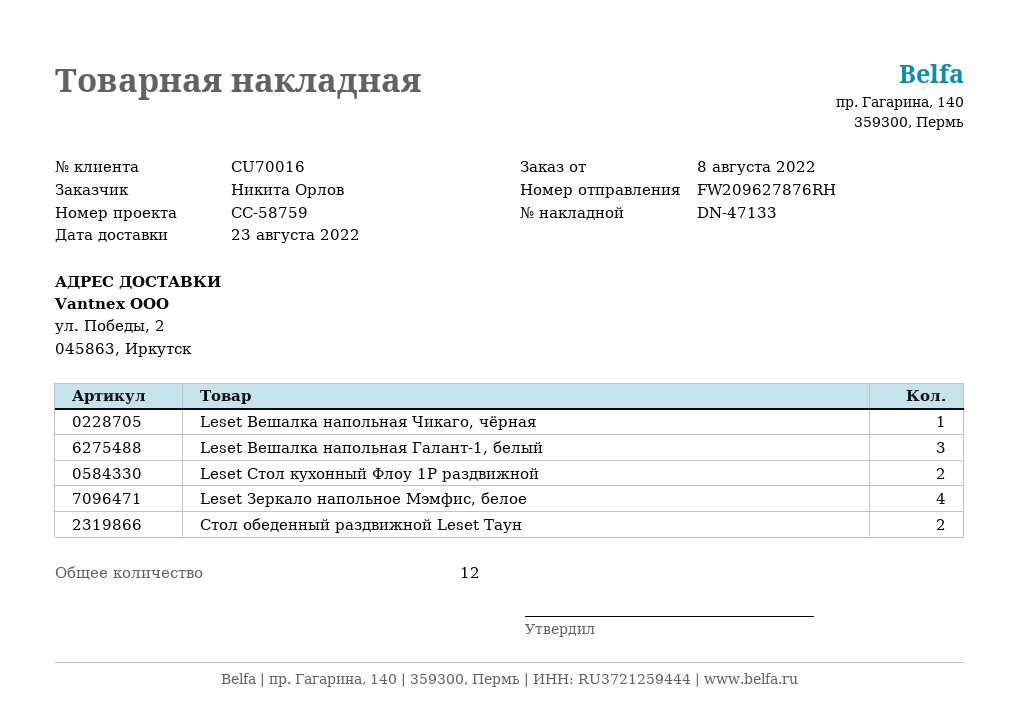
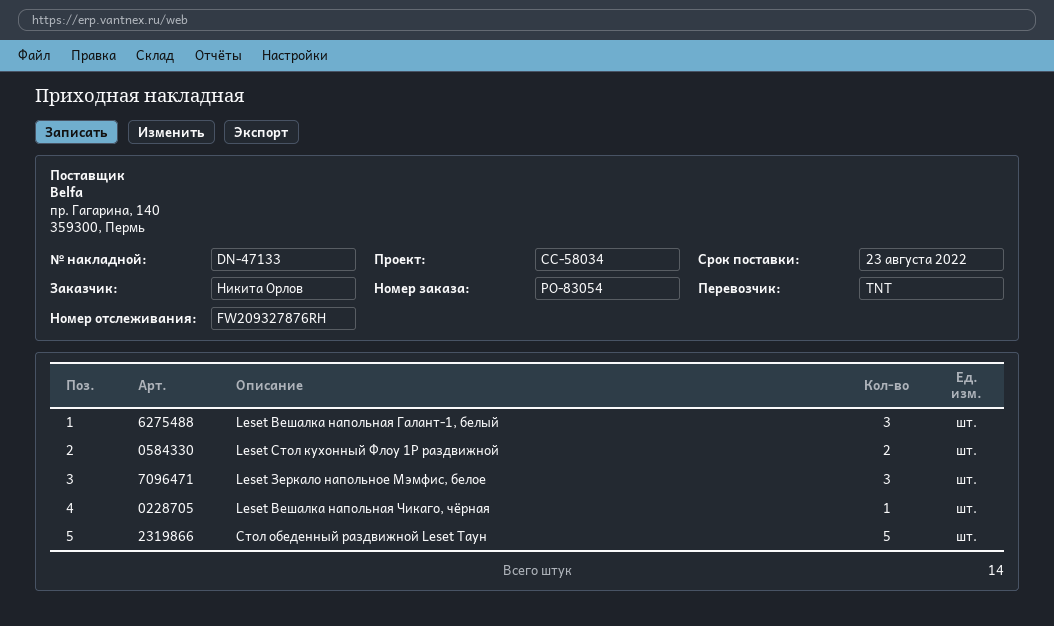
reference: CC-58759 -> CC-58034
tracking number: FW209627876RH -> FW209327876RH
Leset Зеркало напольное Мэмфис, белое: 4 -> 3
Стол обеденный раздвижной Leset Таун: 2 -> 5
total quantity: 12 -> 14

